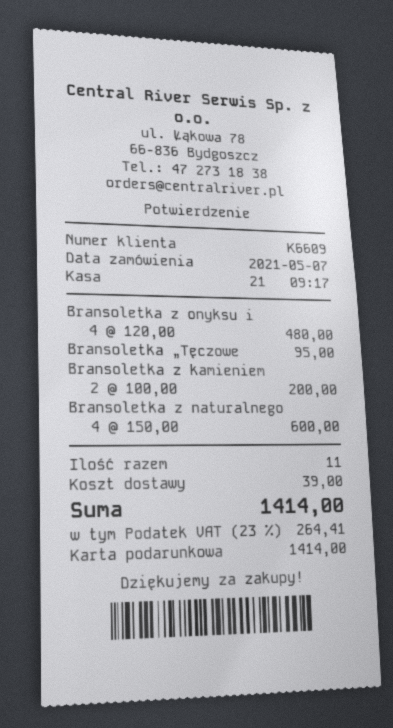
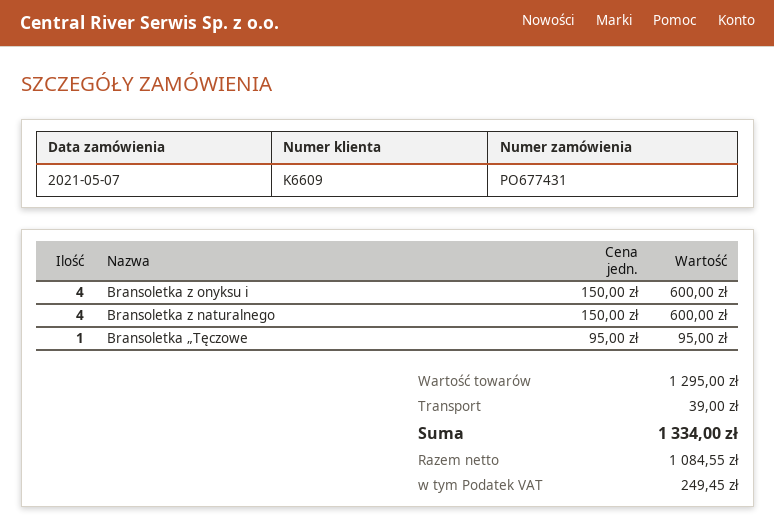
Bransoletka z onyksu i: 4 x 120.00 = 480.00 -> 4 x 150.00 = 600.00
Bransoletka z kamieniem: 2 x 100.00 = 200.00 -> none
tax: 264.41 -> 249.45
total: 1414.00 -> 1334.00

